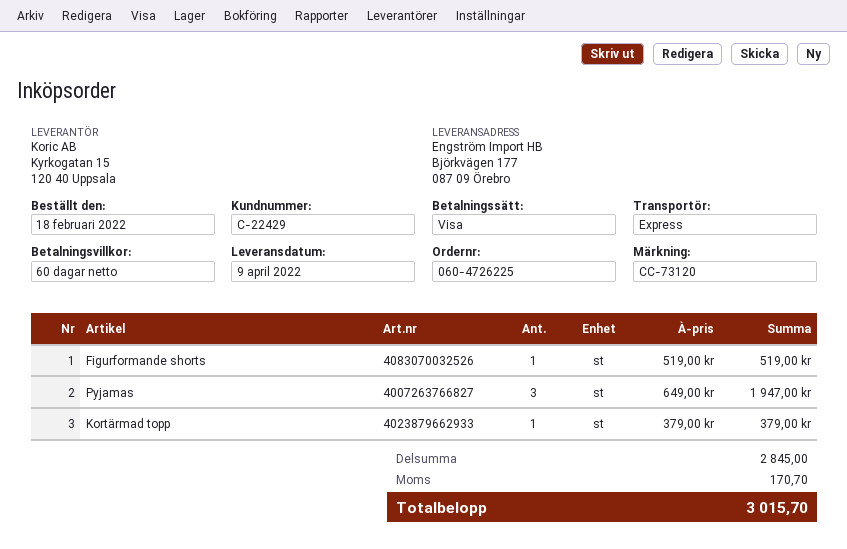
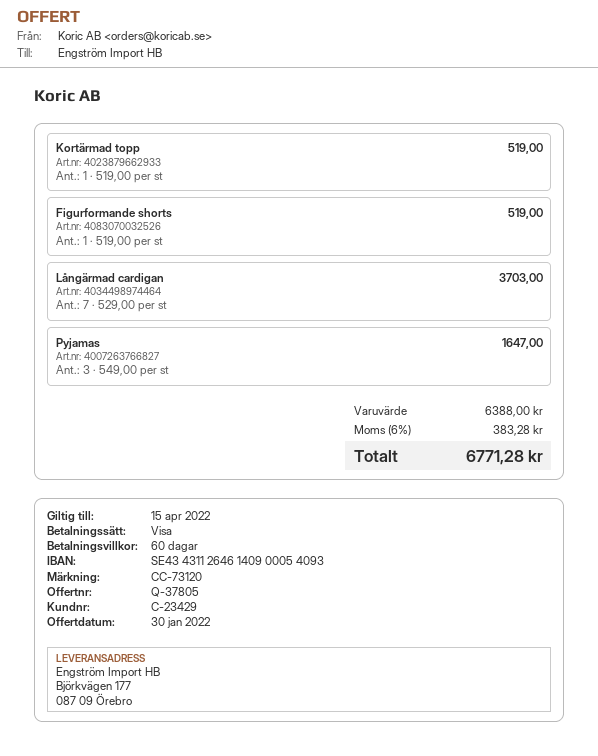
customer number: C-22429 -> C-23429
Pyjamas: 3 x 649.00 = 1947.00 -> 3 x 549.00 = 1647.00
Kortärmad topp: 1 x 379.00 = 379.00 -> 1 x 519.00 = 519.00
Långärmad cardigan: none -> 7 x 529.00 = 3703.00
subtotal: 2845.00 -> 6388.00
tax: 170.70 -> 383.28
total: 3015.70 -> 6771.28

